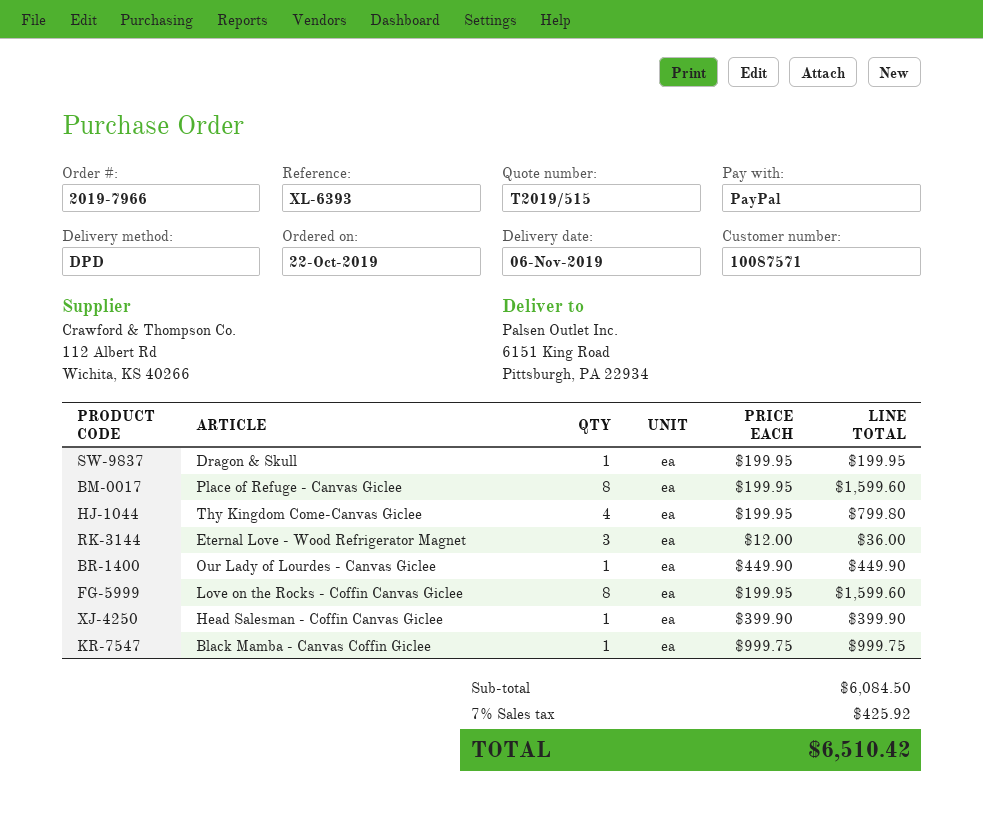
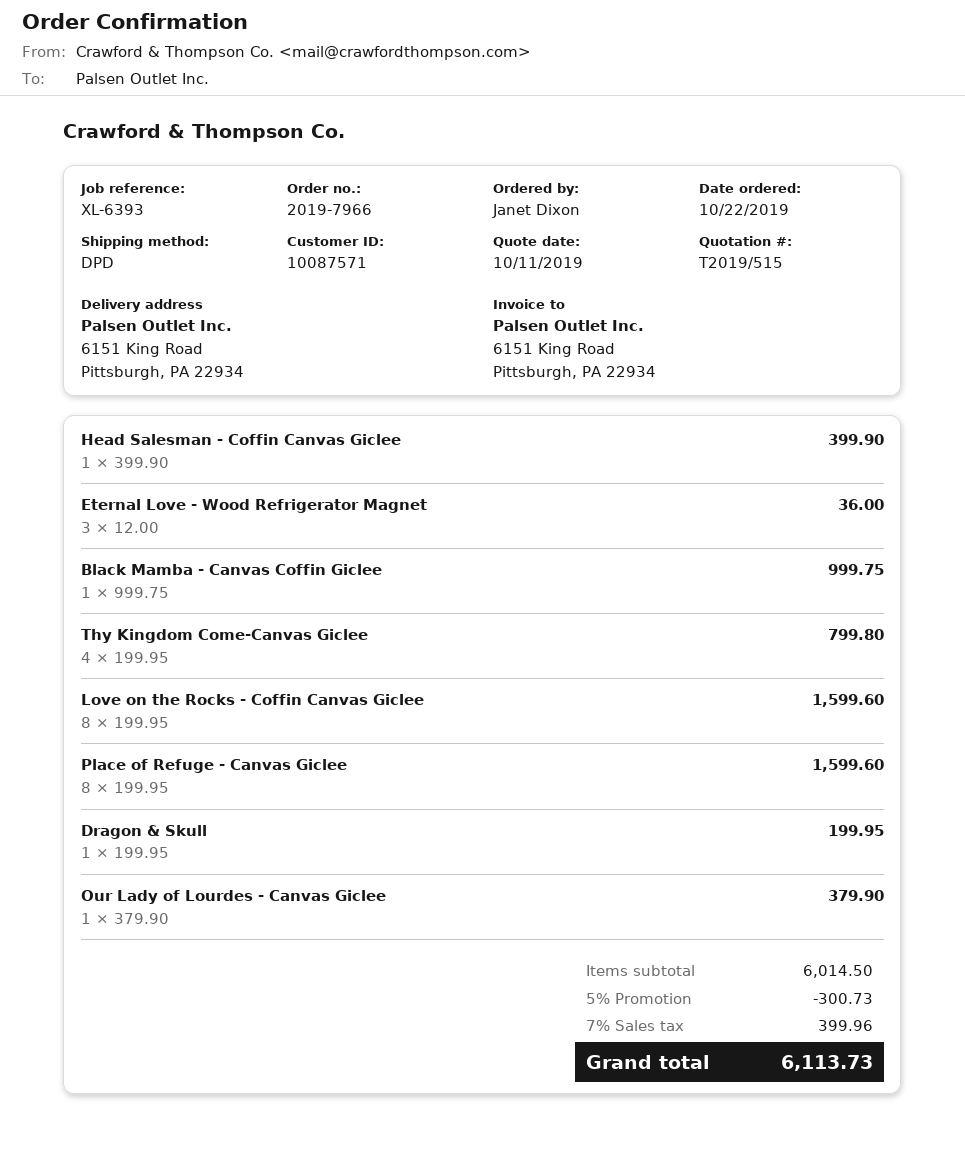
Our Lady of Lourdes - Canvas Giclee: 1 x 449.90 = 449.90 -> 1 x 379.90 = 379.90
subtotal: 6084.50 -> 6014.50
discount: none -> 5% = 300.73
tax: 7% = 425.92 -> 7% = 399.96
total: 6510.42 -> 6113.73

